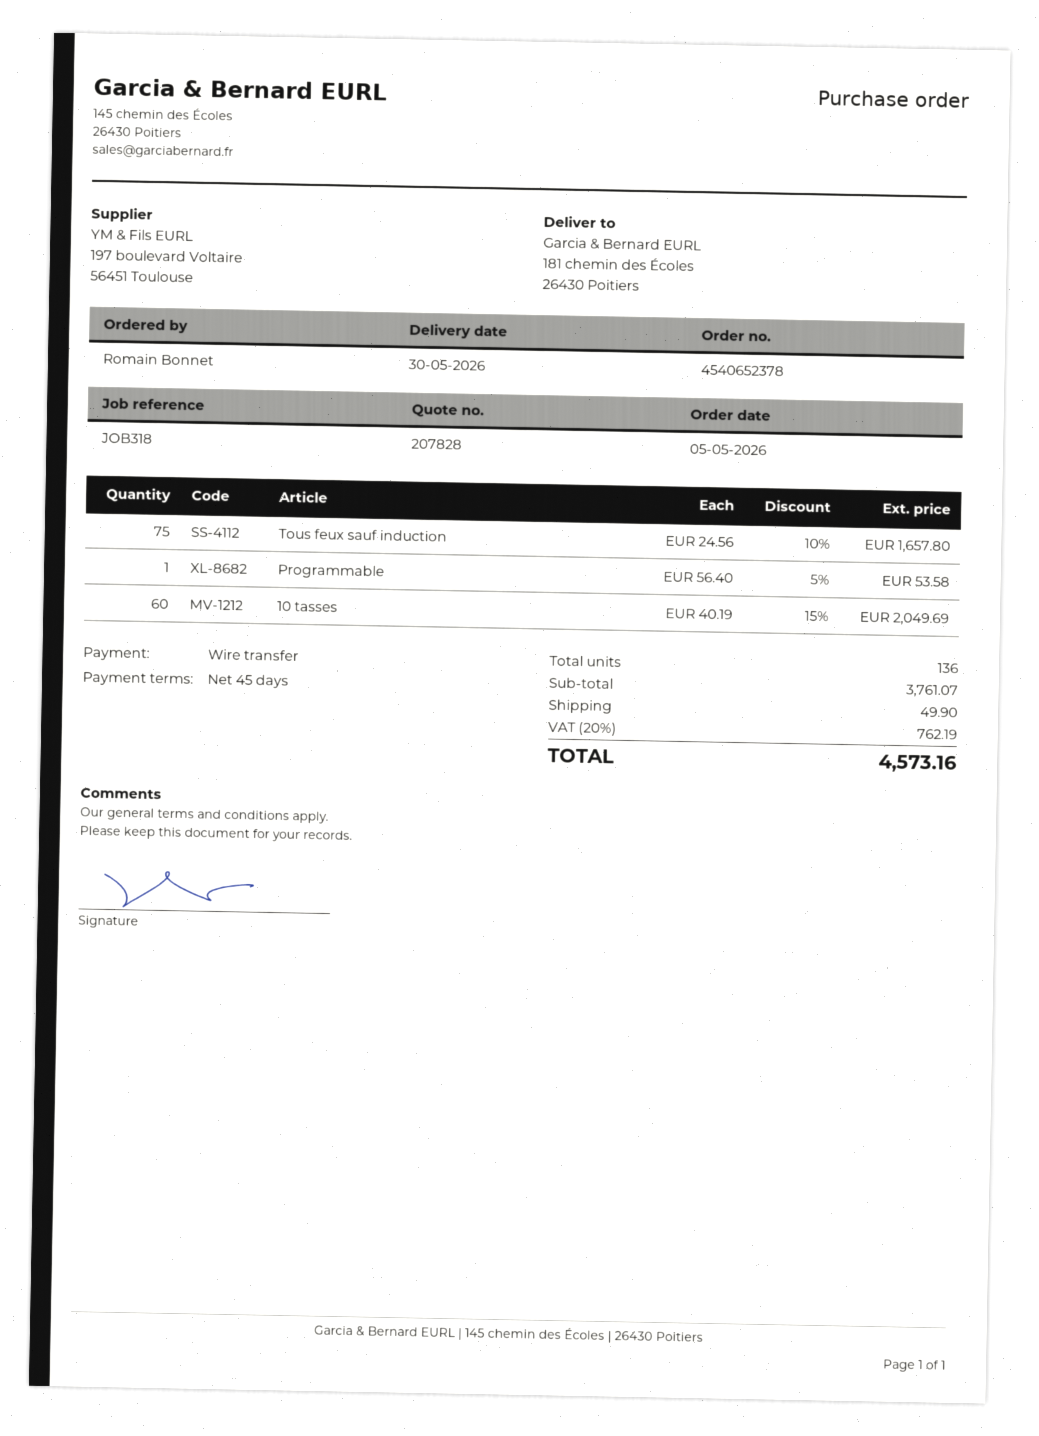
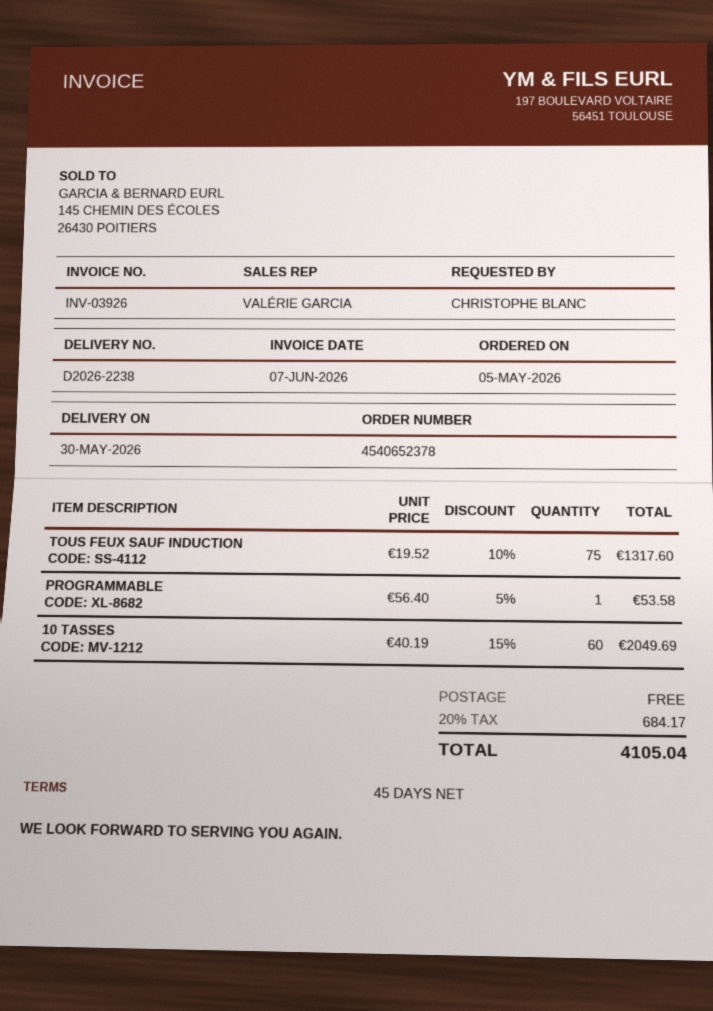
ordered by: Romain Bonnet -> CHRISTOPHE BLANC
Tous feux sauf induction: 75 x 24.56 - 10% = 1657.80 -> 75 x 19.52 - 10% = 1317.60
shipping: 49.90 -> 0.00
tax: 20% = 762.19 -> 20% = 684.17
total: 4573.16 -> 4105.04

